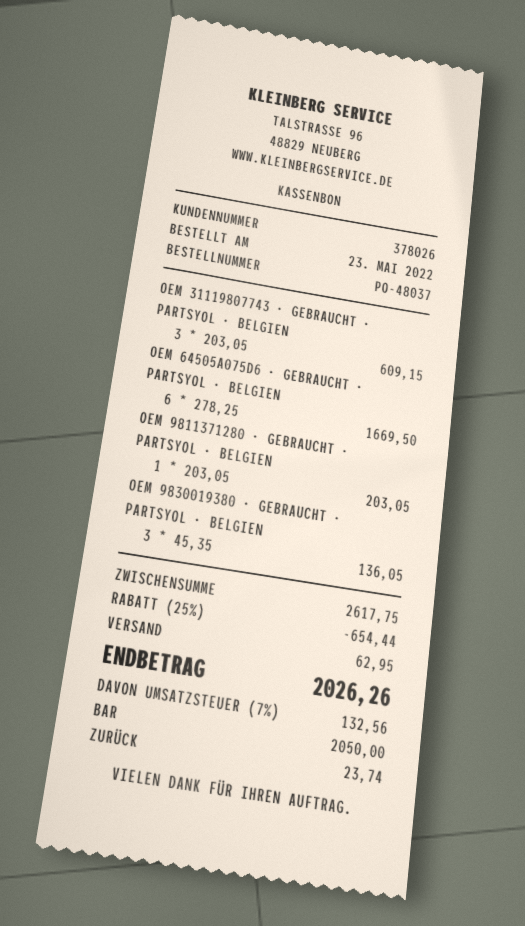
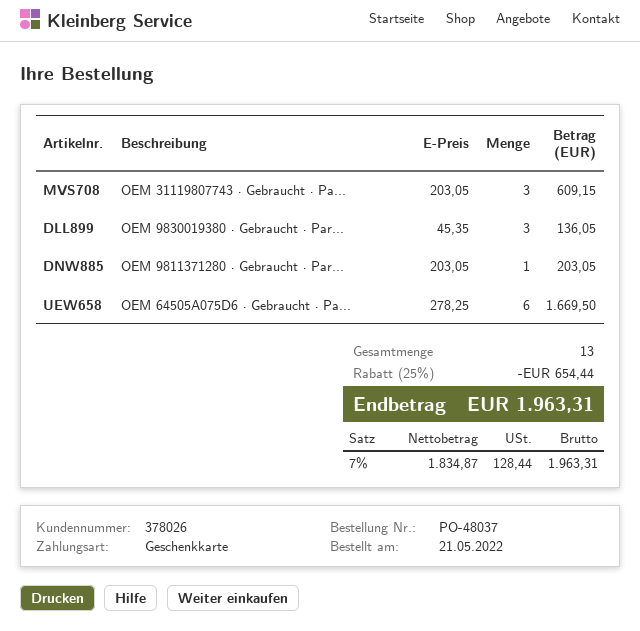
order date: 2022-05-23 -> 2022-05-21
payment method: cash -> gift card
shipping: 62.95 -> none
tax: 7% = 132.56 -> 7% = 128.44
total: 2026.26 -> 1963.31

